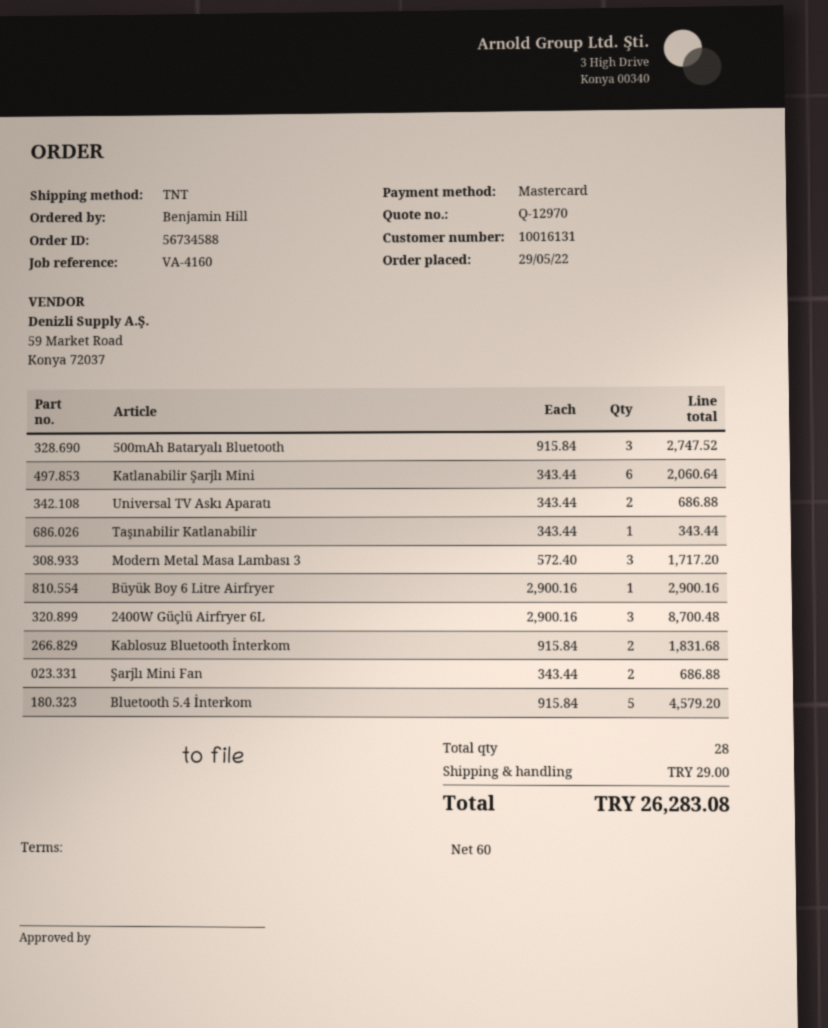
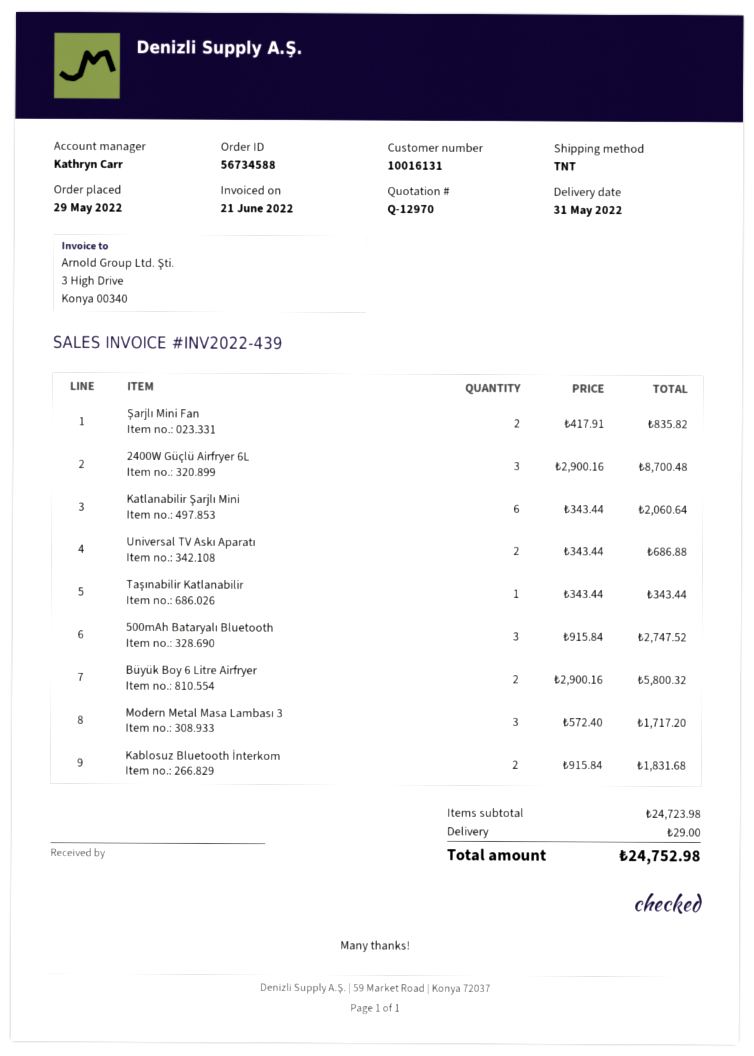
Büyük Boy 6 Litre Airfryer: 1 x 2900.16 = 2900.16 -> 2 x 2900.16 = 5800.32
Şarjlı Mini Fan: 2 x 343.44 = 686.88 -> 2 x 417.91 = 835.82
Bluetooth 5.4 İnterkom: 5 x 915.84 = 4579.20 -> none
total: 26283.08 -> 24752.98

